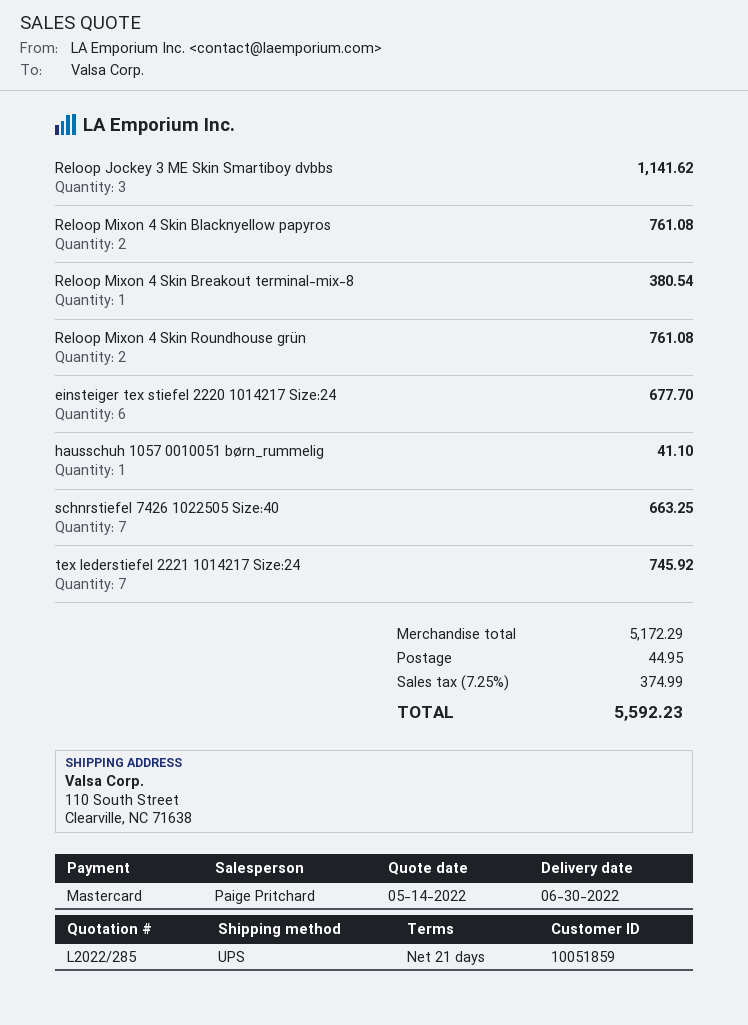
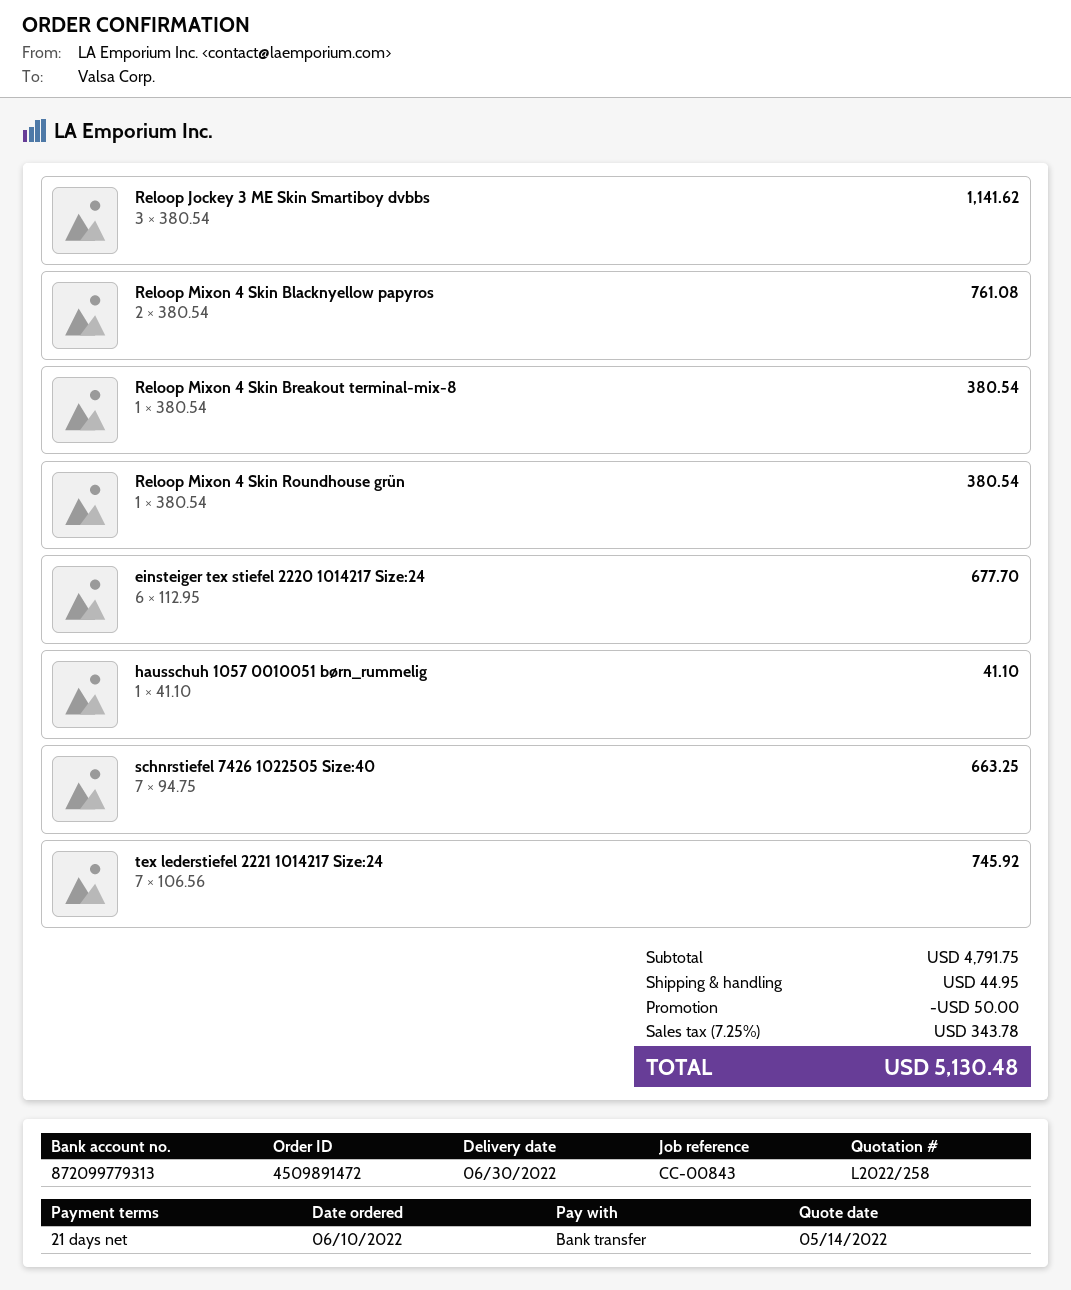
quote number: L2022/285 -> L2022/258
payment method: Mastercard -> bank transfer
Reloop Mixon 4 Skin Roundhouse grün: 2 for 761.08 -> 1 for 380.54
subtotal: 5172.29 -> 4791.75
discount: none -> 50.00
tax: 7.25% = 374.99 -> 7.25% = 343.78
total: 5592.23 -> 5130.48

